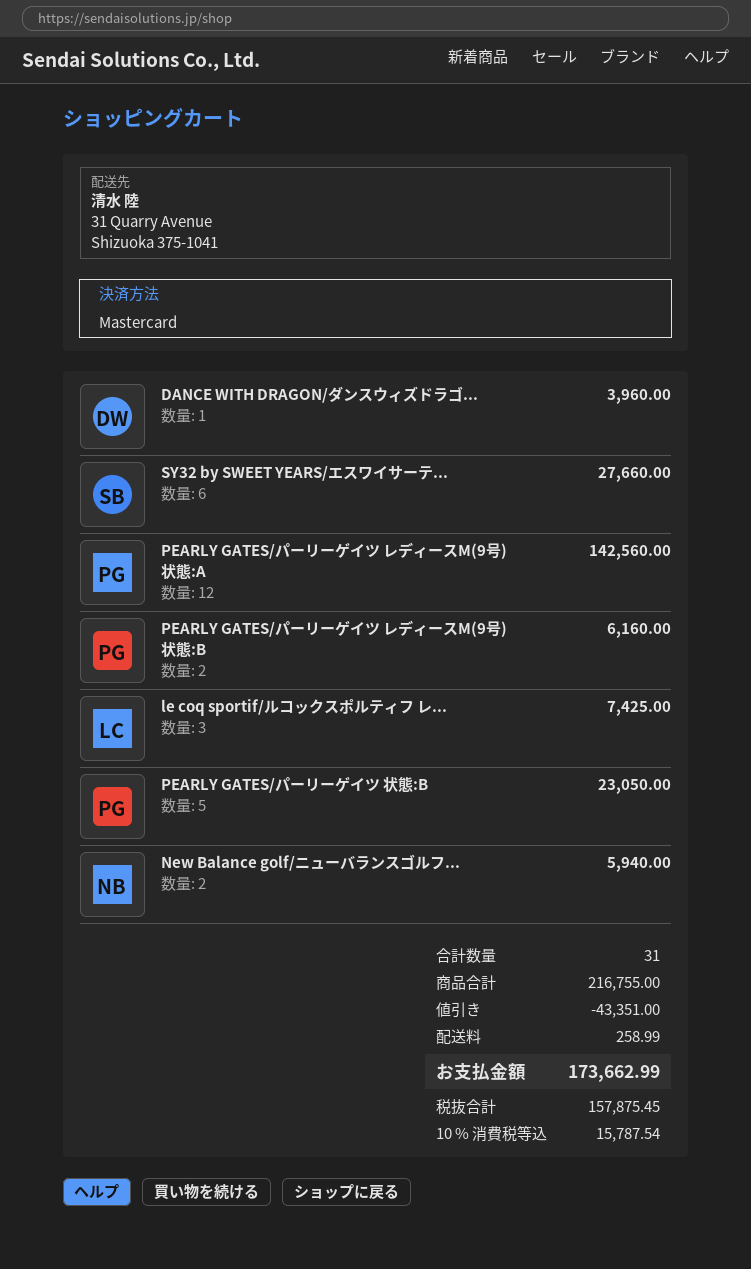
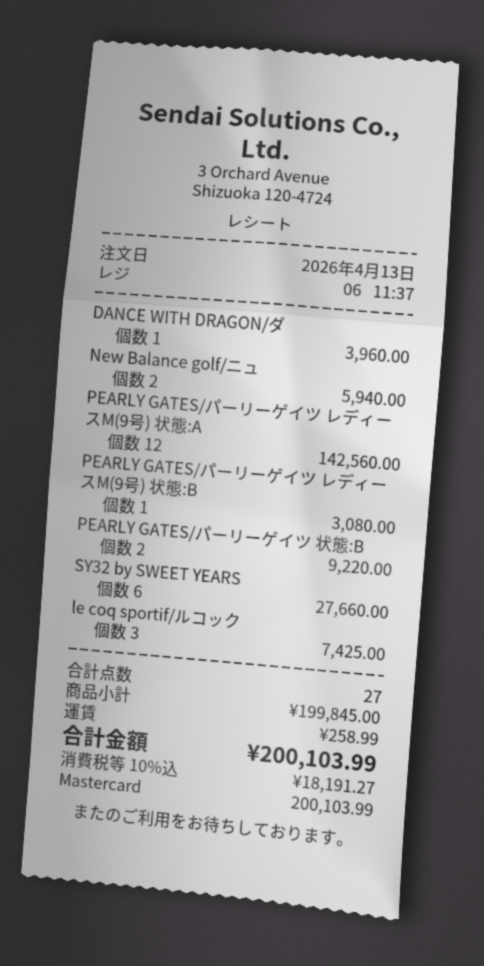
PEARLY GATES/パーリーゲイツ レディースM(9号) 状態:B: 2 for 6160.00 -> 1 for 3080.00
PEARLY GATES/パーリーゲイツ 状態:B: 5 for 23050.00 -> 2 for 9220.00
total quantity: 31 -> 27
subtotal: 216755.00 -> 199845.00
discount: 43351.00 -> none
tax: 10% = 15787.54 -> 10% = 18191.27
total: 173662.99 -> 200103.99

